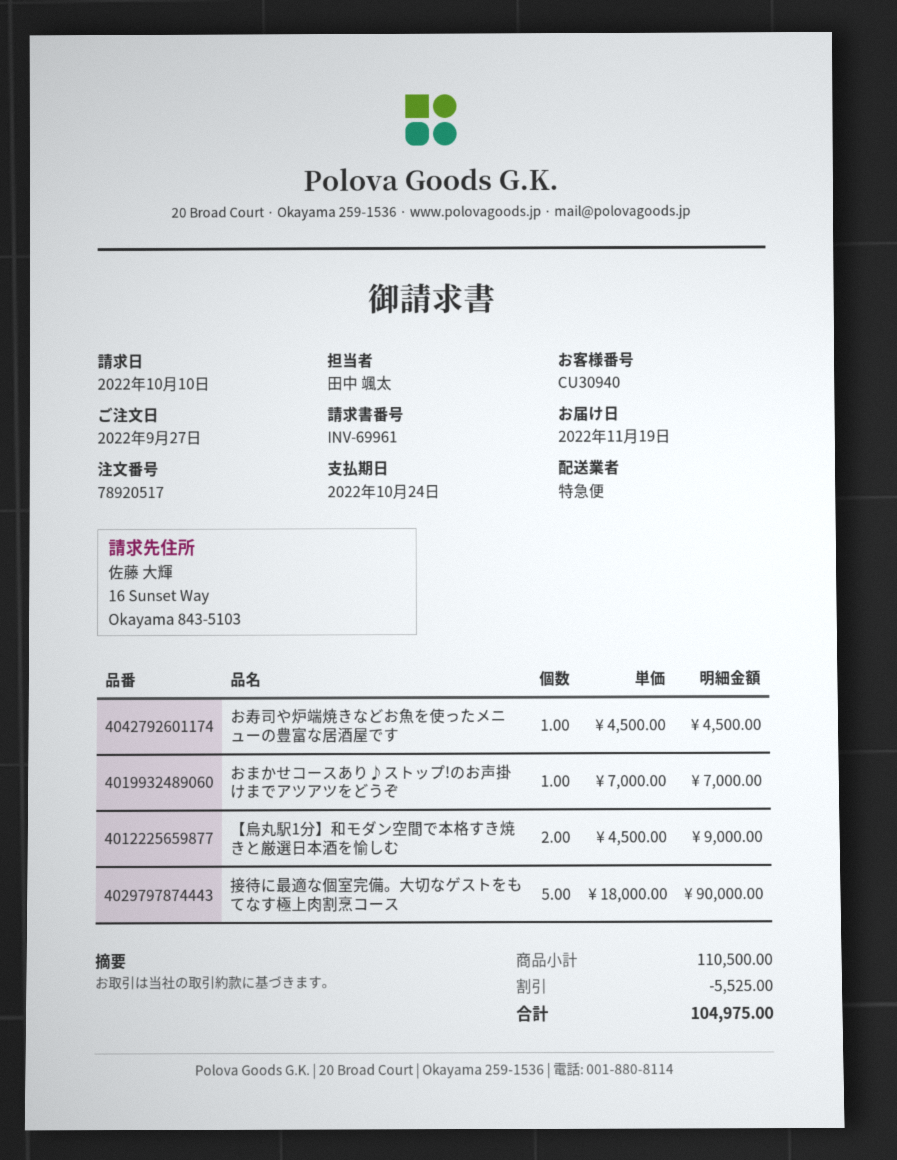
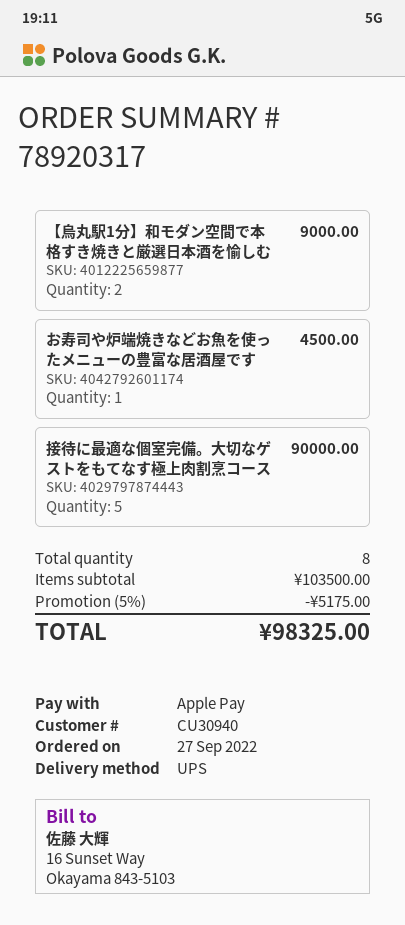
order number: 78920517 -> 78920317
shipping method: express -> UPS
おまかせコースあり♪ストップ!のお声掛けまでアツアツをどうぞ: 1 for 7000.00 -> none
subtotal: 110500.00 -> 103500.00
discount: 5525.00 -> 5175.00
total: 104975.00 -> 98325.00

